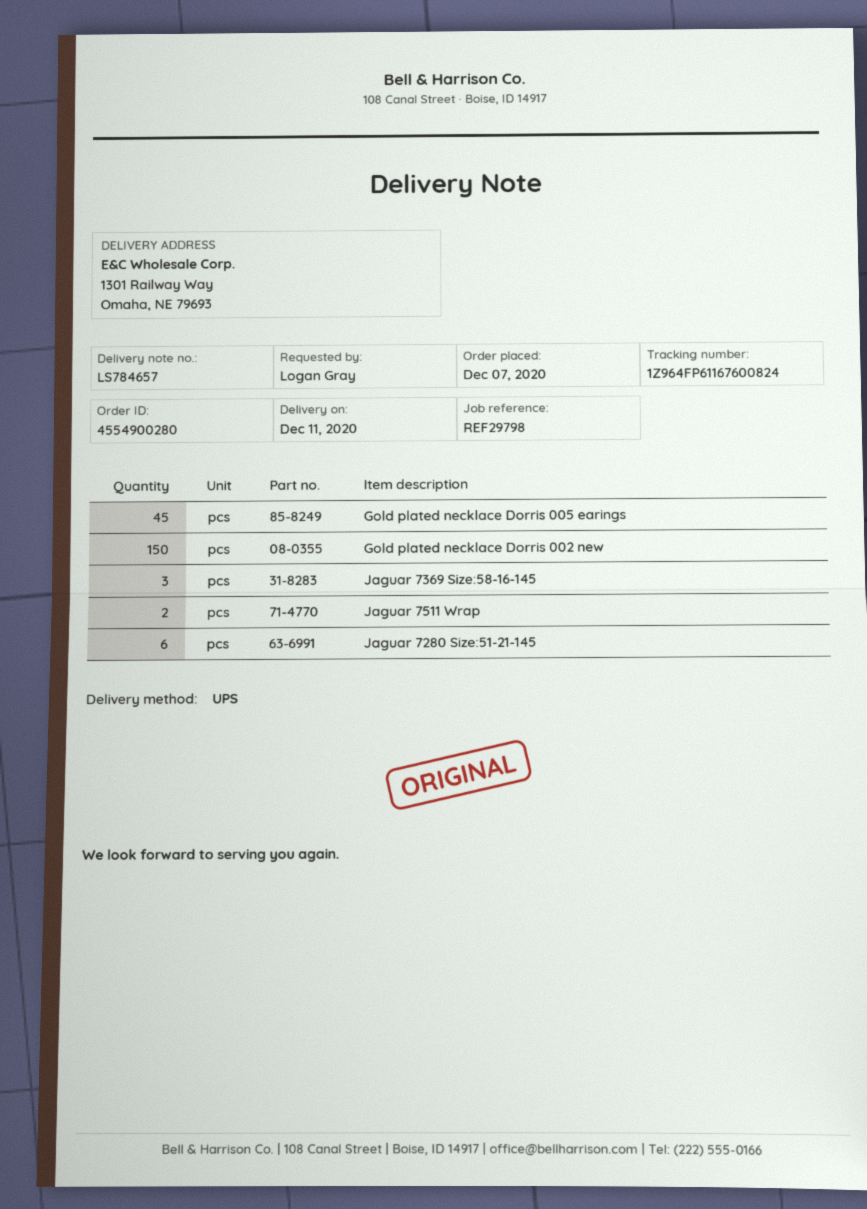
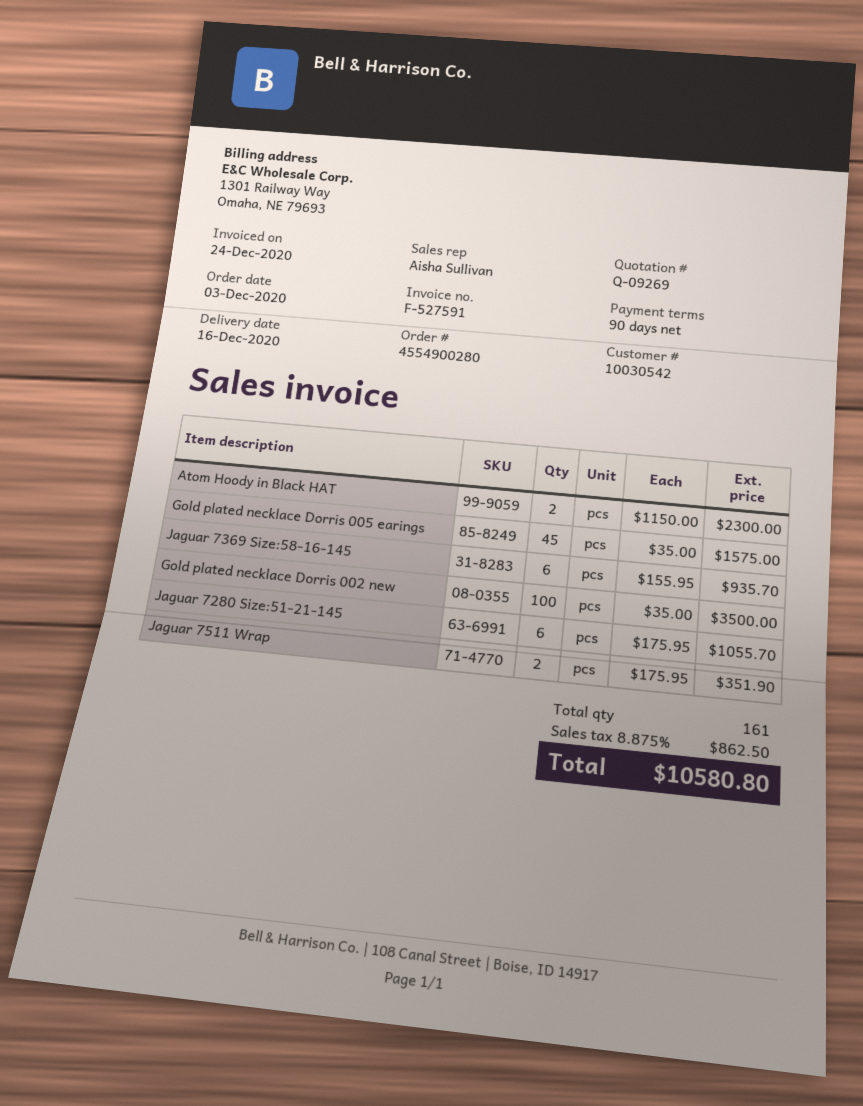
order date: 2020-12-07 -> 2020-12-03
delivery date: 2020-12-11 -> 2020-12-16
Gold plated necklace Dorris 002 new: 150 -> 100
Jaguar 7369 Size:58-16-145: 3 -> 6
Atom Hoody in Black HAT: none -> 2

